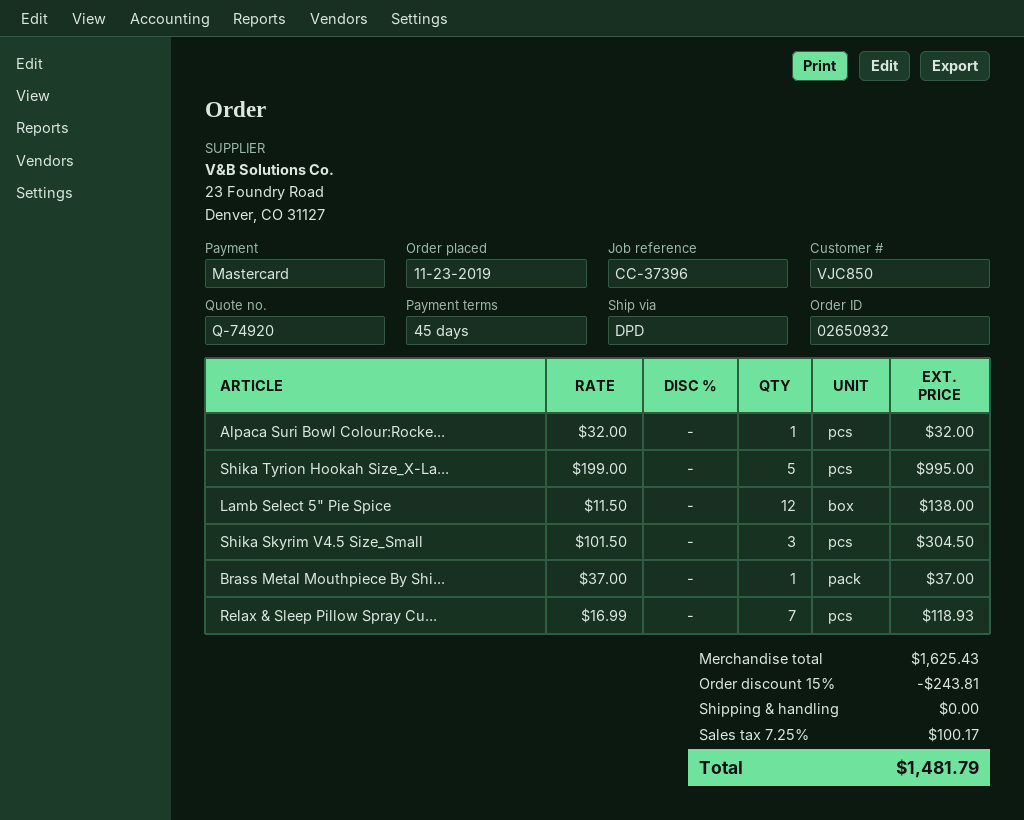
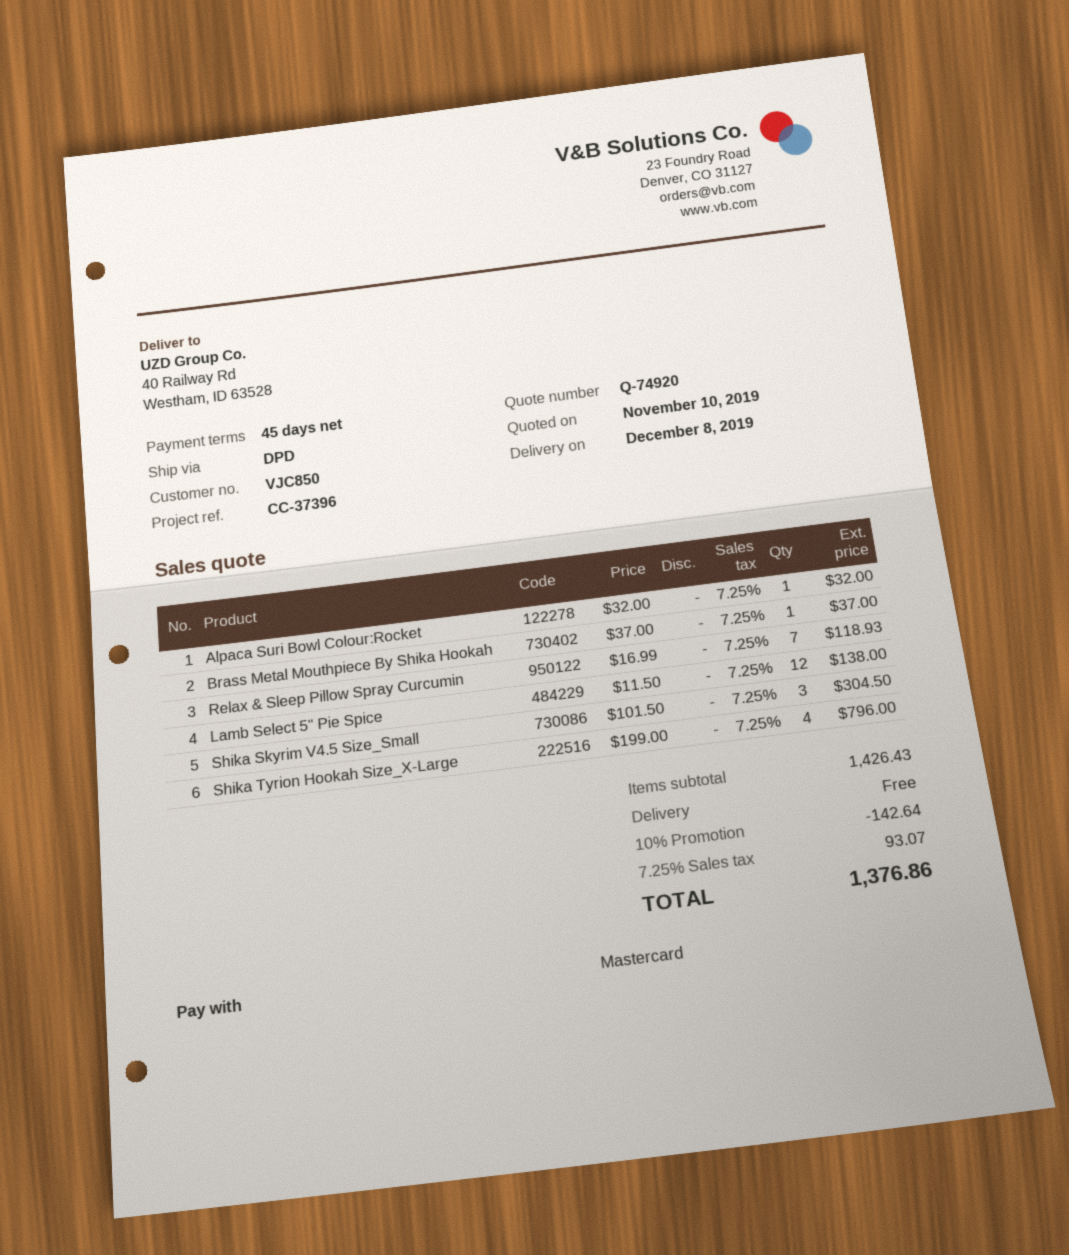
Shika Tyrion Hookah Size_X-La...: 5 x 199.00 = 995.00 -> 4 x 199.00 = 796.00
subtotal: 1625.43 -> 1426.43
discount: 15% = 243.81 -> 10% = 142.64
tax: 7.25% = 100.17 -> 7.25% = 93.07
total: 1481.79 -> 1376.86

